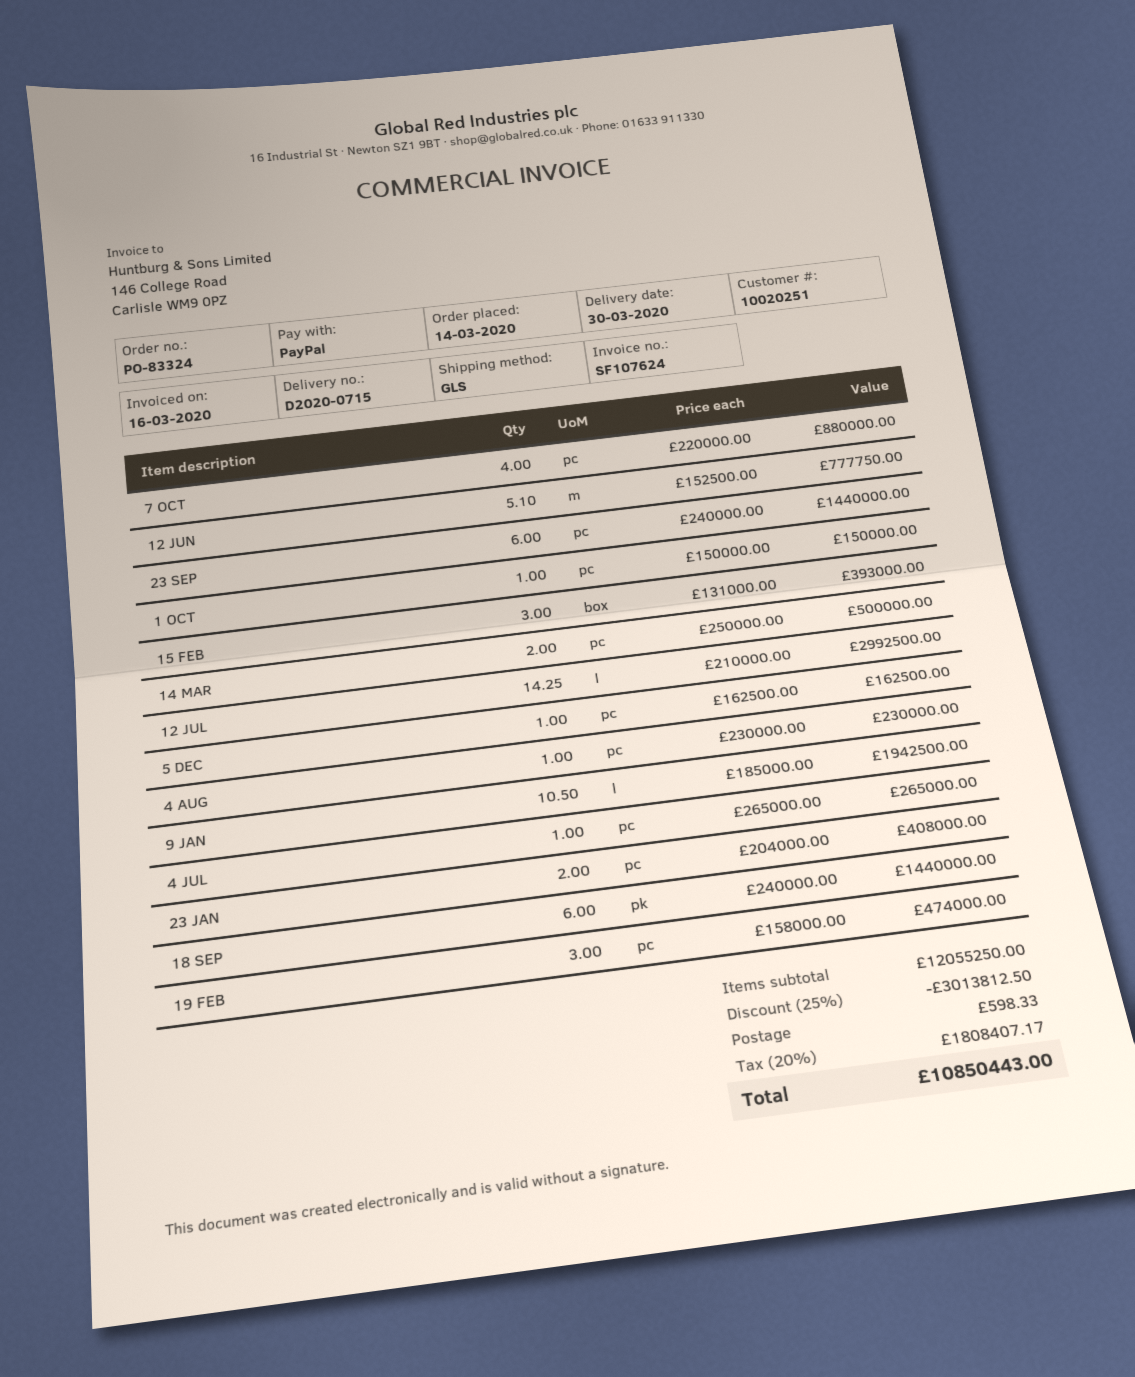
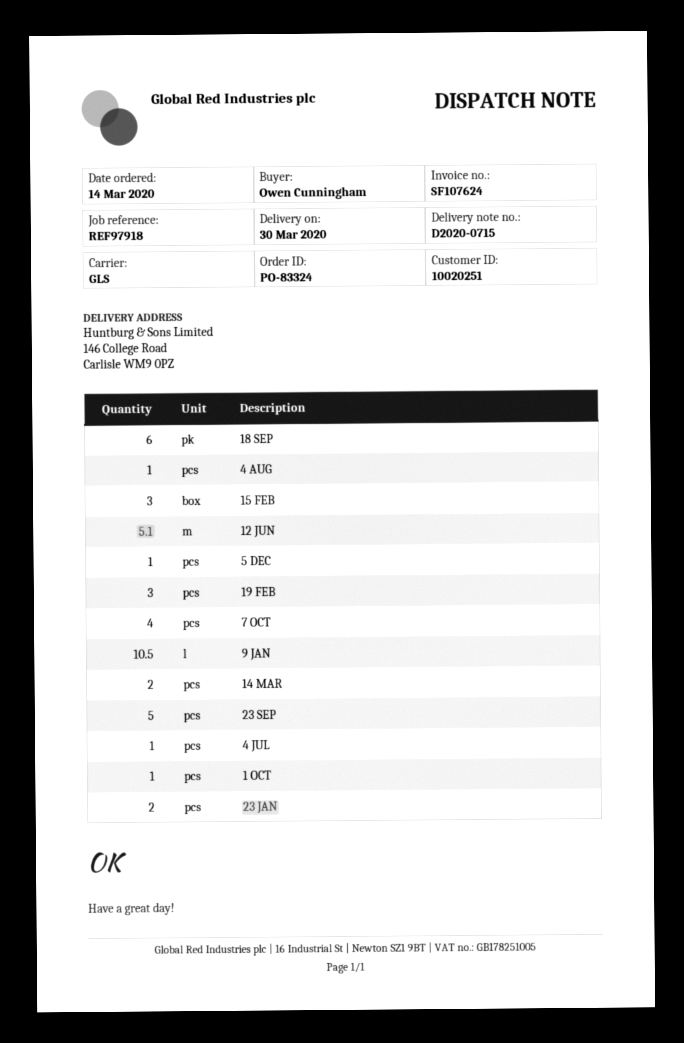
23 SEP: 6 -> 5
12 JUL: 14.25 -> none

